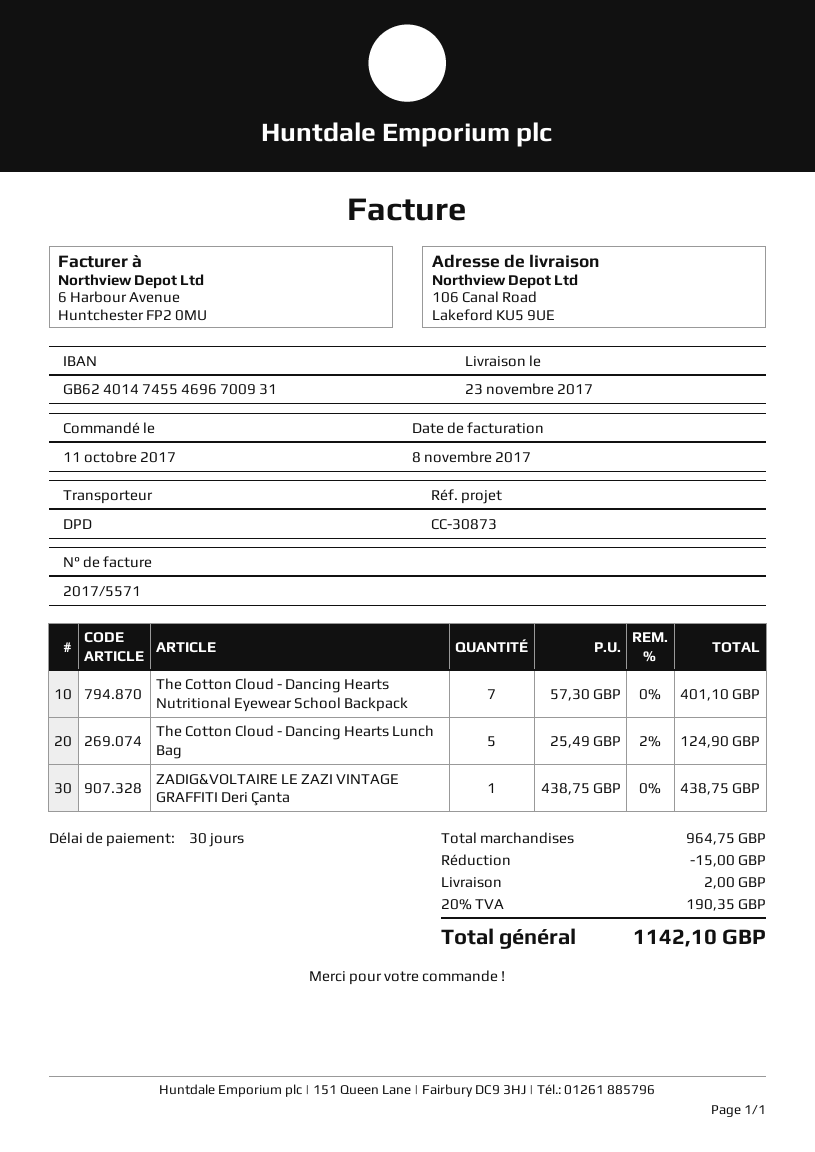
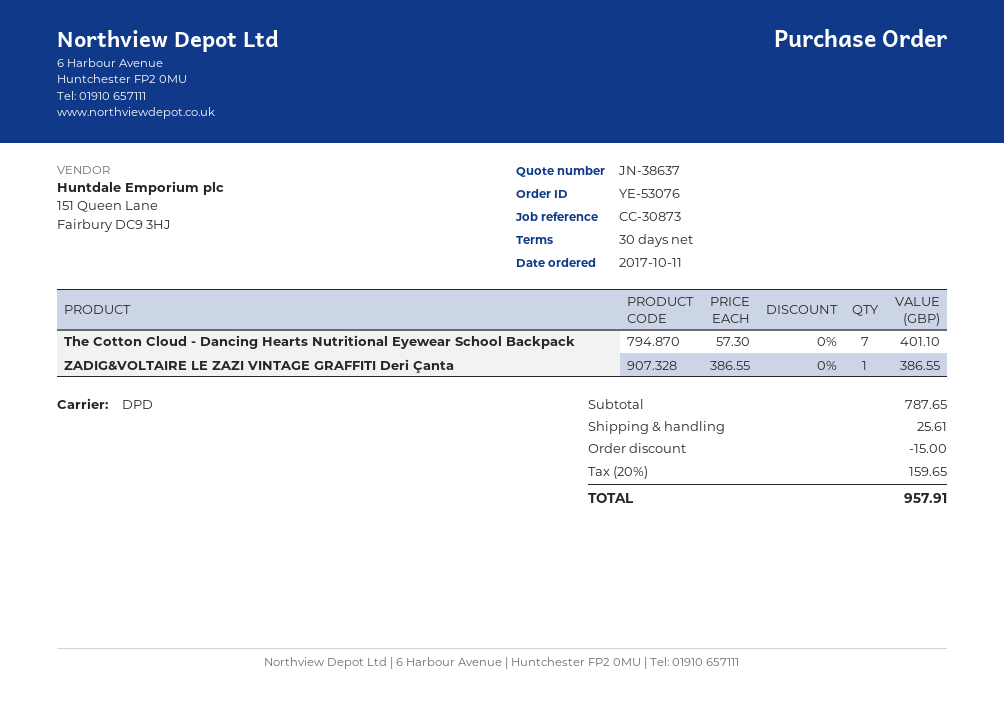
The Cotton Cloud - Dancing Hearts Lunch Bag: 5 x 25.49 - 2% = 124.90 -> none
ZADIG&VOLTAIRE LE ZAZI VINTAGE GRAFFITI Deri Çanta: 1 x 438.75 = 438.75 -> 1 x 386.55 = 386.55
subtotal: 964.75 -> 787.65
shipping: 2.00 -> 25.61
tax: 20% = 190.35 -> 20% = 159.65
total: 1142.10 -> 957.91

